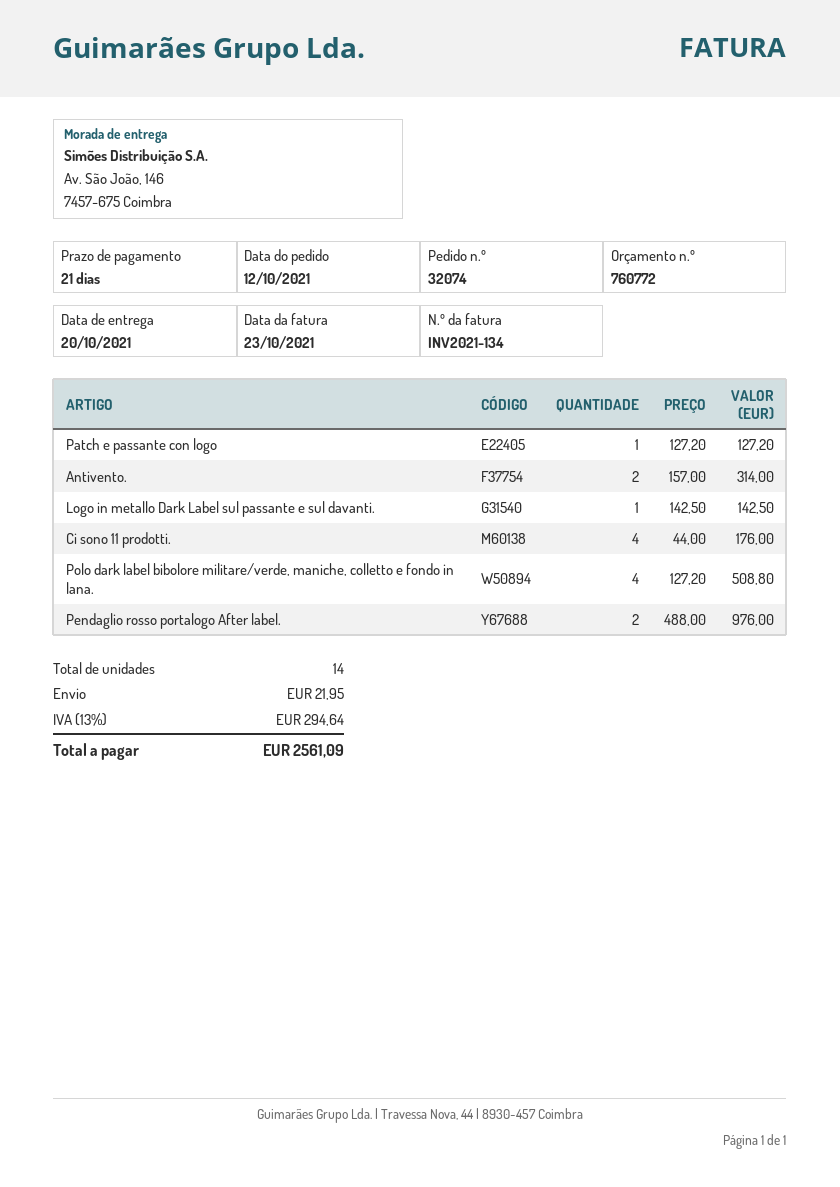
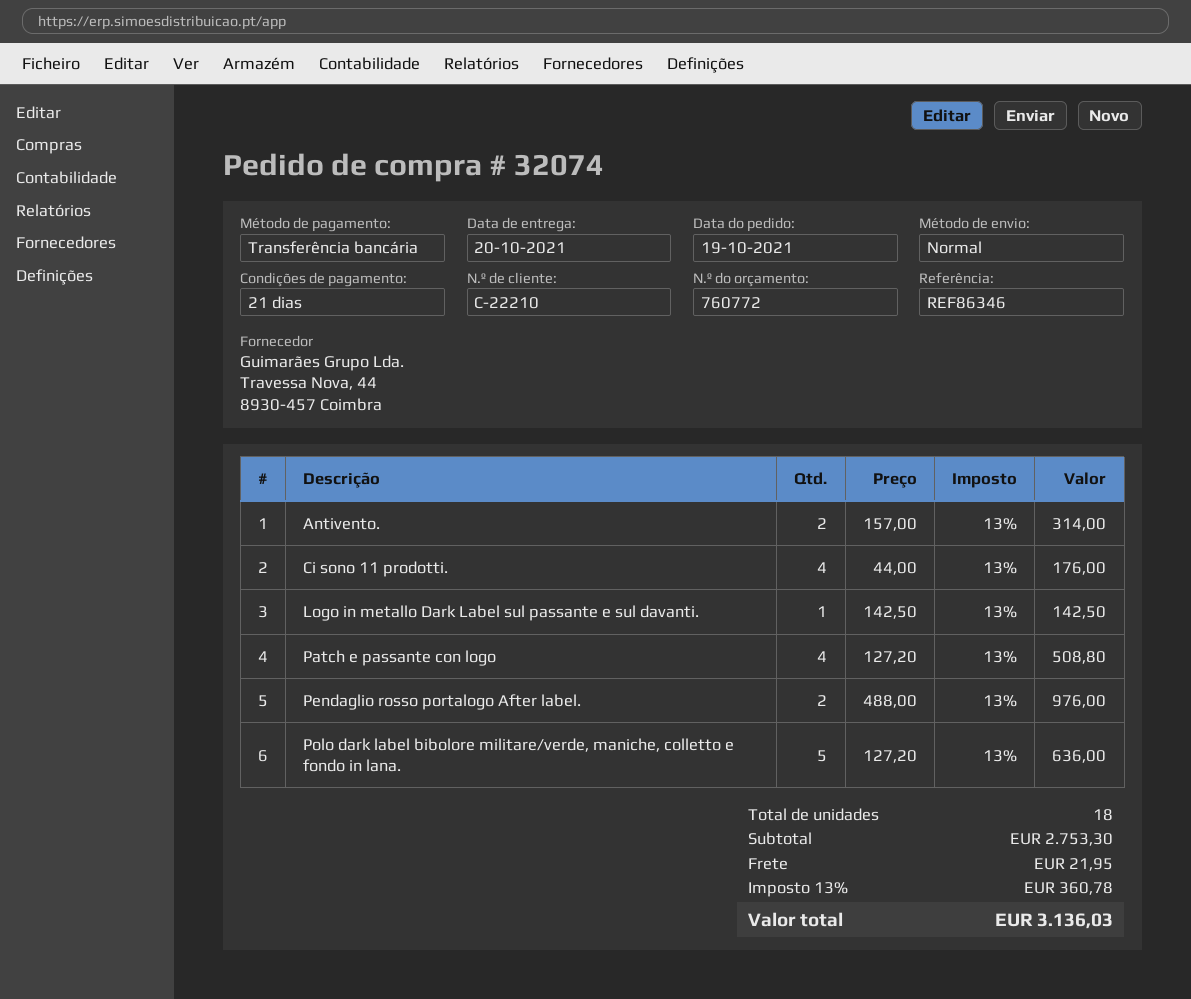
order date: 2021-10-12 -> 2021-10-19
Patch e passante con logo: 1 x 127.20 = 127.20 -> 4 x 127.20 = 508.80
Polo dark label bibolore militare/verde, maniche, colletto e fondo in lana.: 4 x 127.20 = 508.80 -> 5 x 127.20 = 636.00
total quantity: 14 -> 18
tax: 13% = 294.64 -> 13% = 360.78
total: 2561.09 -> 3136.03

